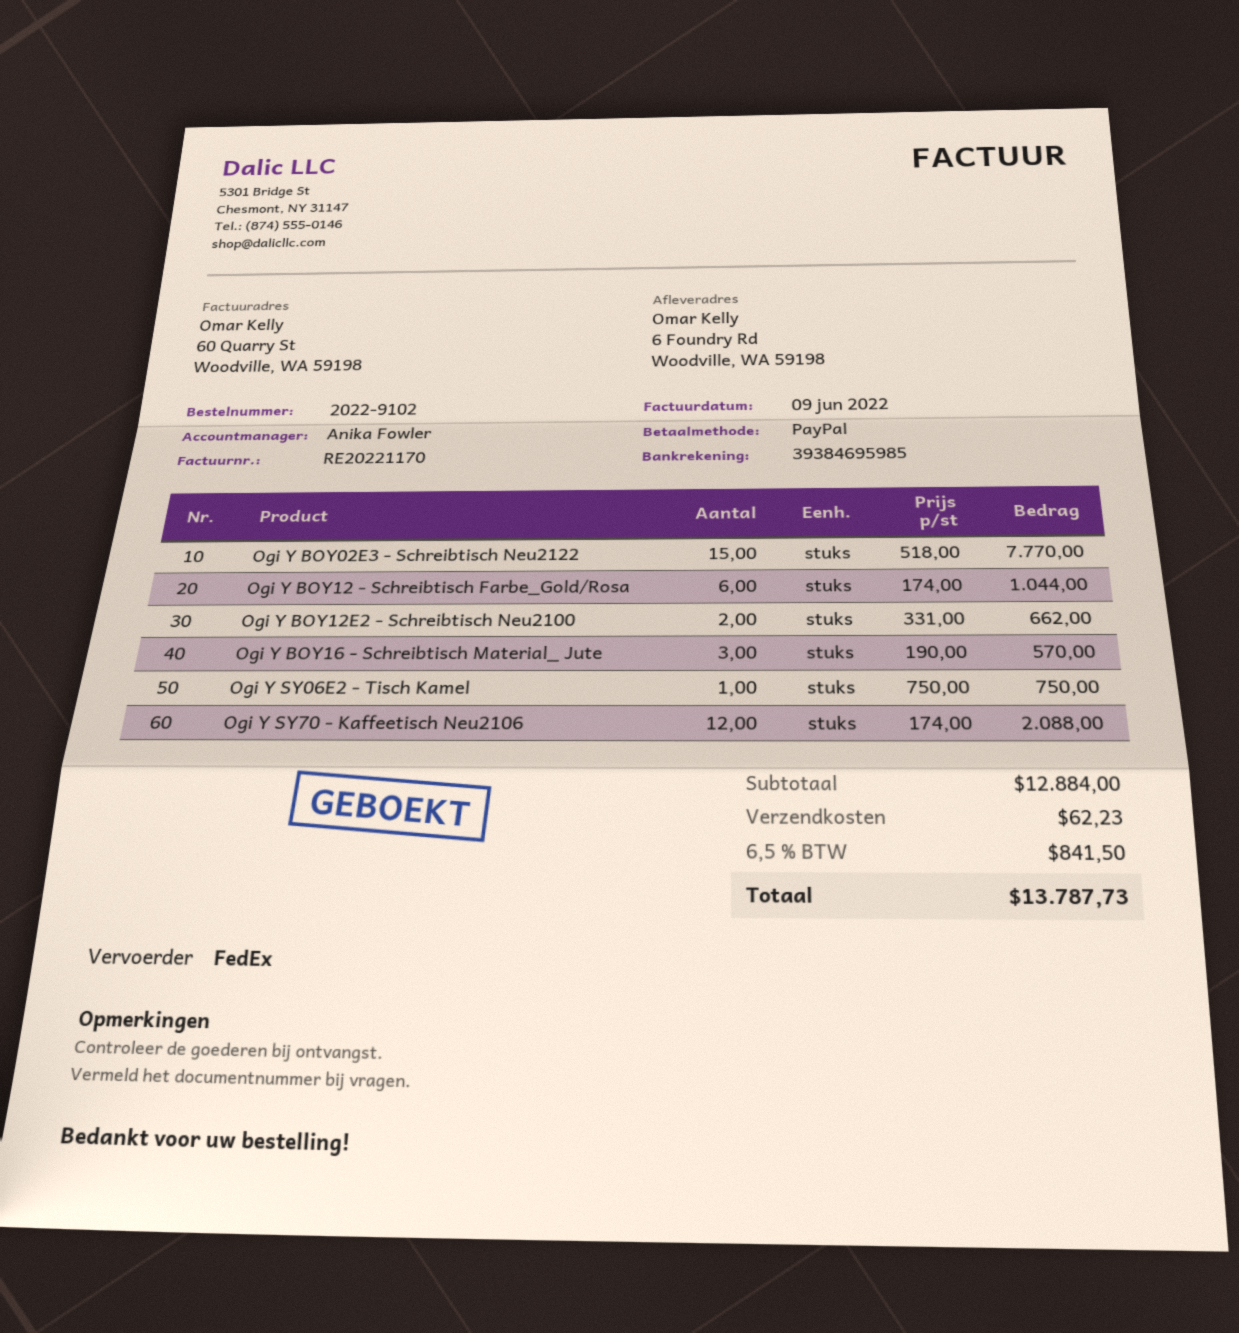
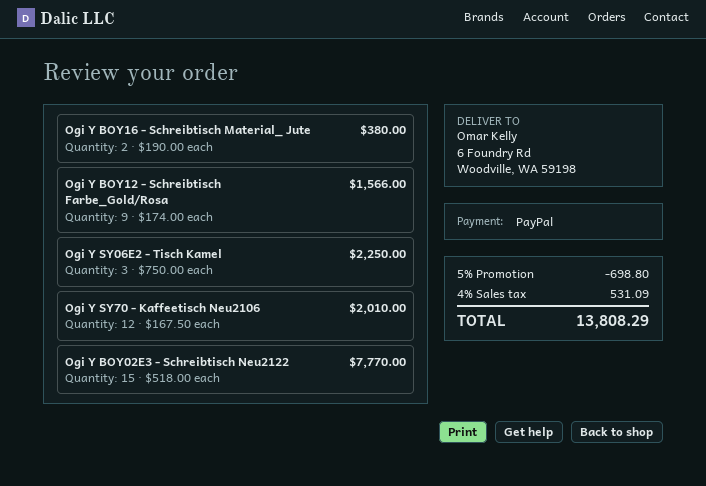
Ogi Y BOY12 - Schreibtisch Farbe_Gold/Rosa: 6 x 174.00 = 1044.00 -> 9 x 174.00 = 1566.00
Ogi Y BOY12E2 - Schreibtisch Neu2100: 2 x 331.00 = 662.00 -> none
Ogi Y BOY16 - Schreibtisch Material_ Jute: 3 x 190.00 = 570.00 -> 2 x 190.00 = 380.00
Ogi Y SY06E2 - Tisch Kamel: 1 x 750.00 = 750.00 -> 3 x 750.00 = 2250.00
Ogi Y SY70 - Kaffeetisch Neu2106: 12 x 174.00 = 2088.00 -> 12 x 167.50 = 2010.00
discount: none -> 5% = 698.80
shipping: 62.23 -> none
tax: 6.5% = 841.50 -> 4% = 531.09
total: 13787.73 -> 13808.29

